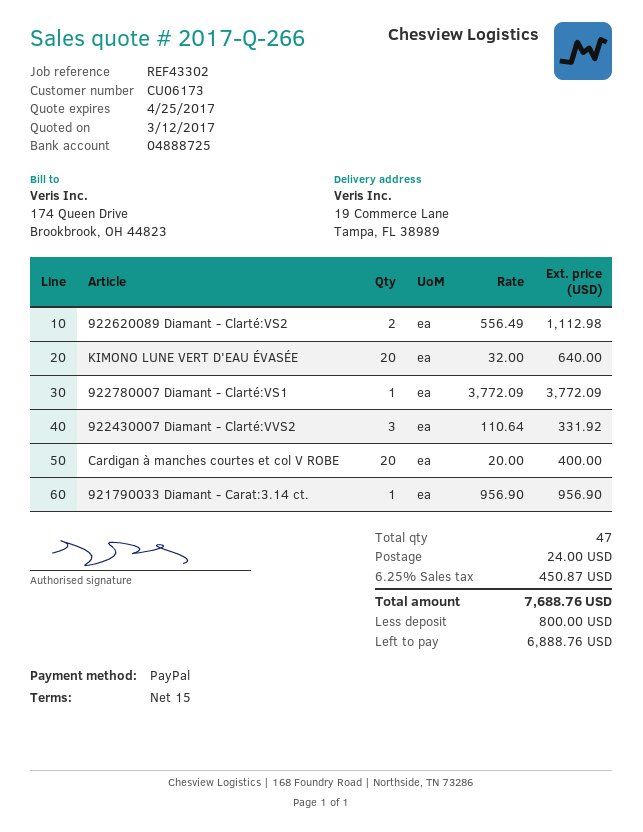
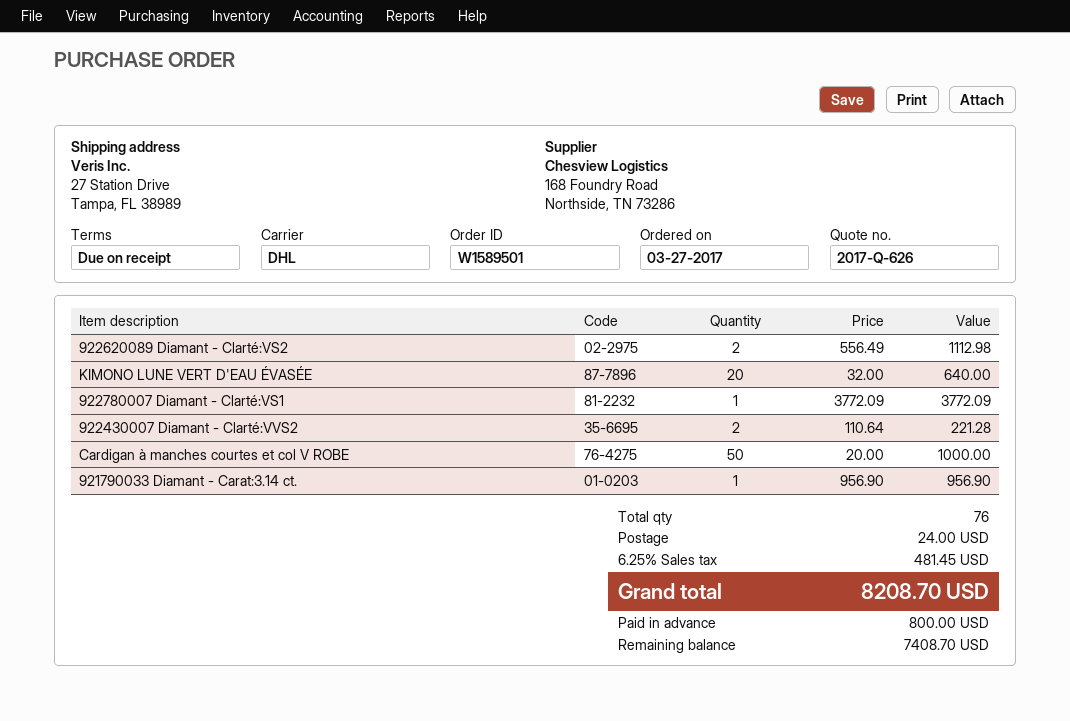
quote number: 2017-Q-266 -> 2017-Q-626
payment terms: 15 days -> on receipt
ship to: 19 Commerce Lane, Tampa, FL 38989 -> 27 Station Drive, Tampa, FL 38989
922430007 Diamant - Clarté:VVS2: 3 x 110.64 = 331.92 -> 2 x 110.64 = 221.28
Cardigan à manches courtes et col V ROBE: 20 x 20.00 = 400.00 -> 50 x 20.00 = 1000.00
total quantity: 47 -> 76
tax: 6.25% = 450.87 -> 6.25% = 481.45
total: 7688.76 -> 8208.70
balance: 6888.76 -> 7408.70

